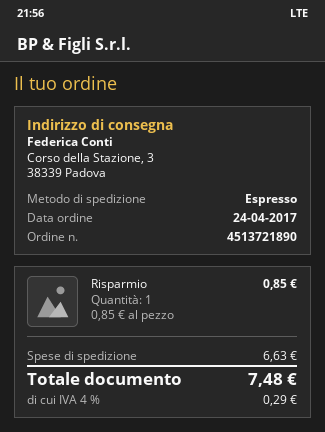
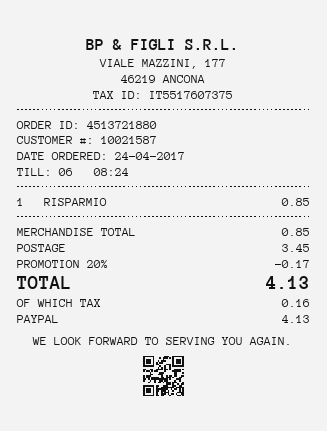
order number: 4513721890 -> 4513721880
discount: none -> 20% = 0.17
shipping: 6.63 -> 3.45
tax: 0.29 -> 0.16
total: 7.48 -> 4.13

